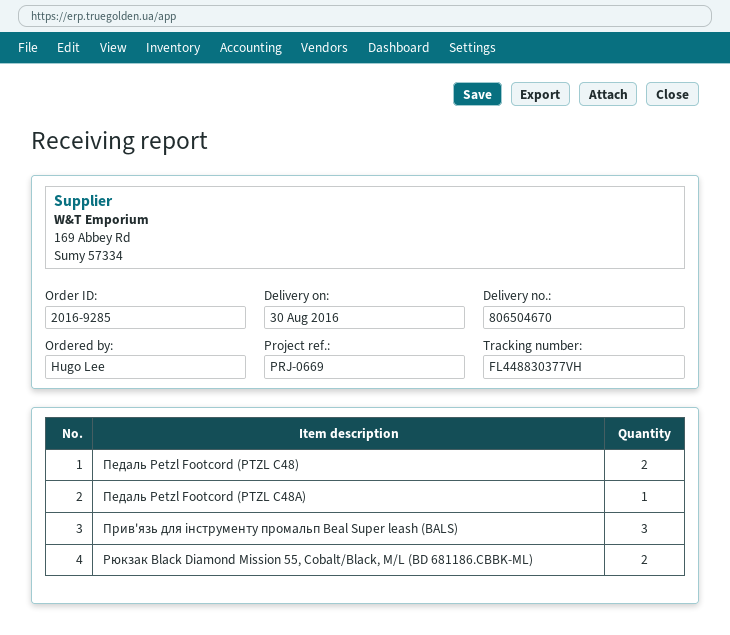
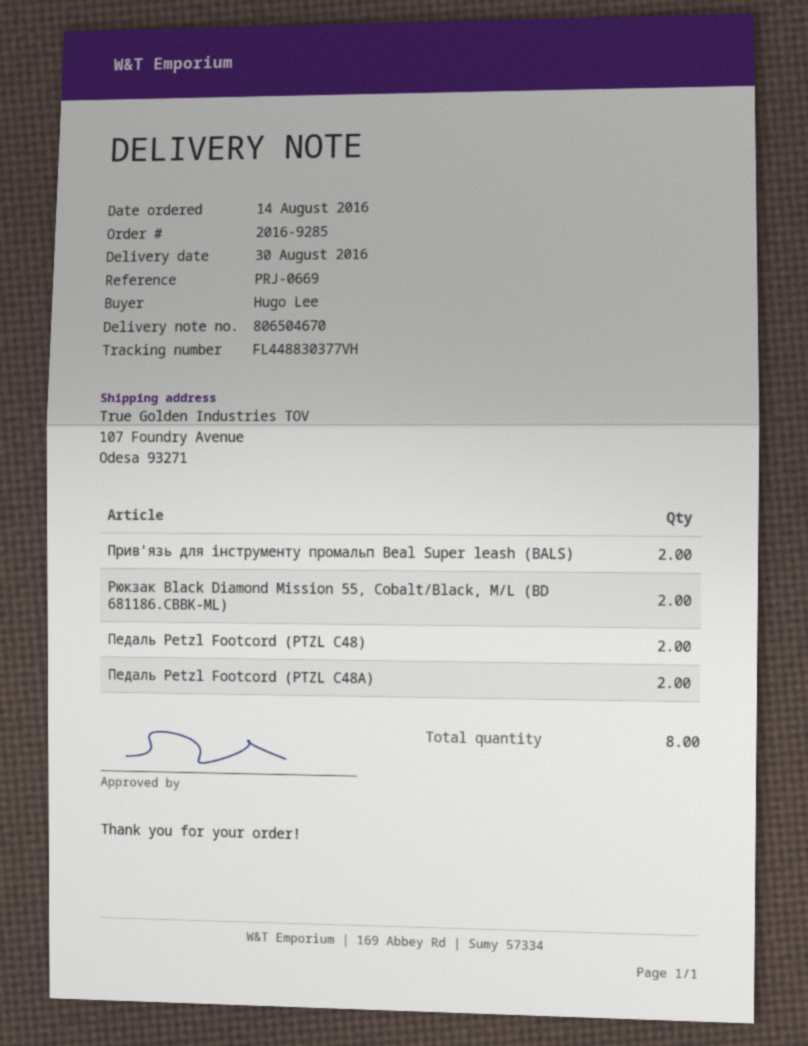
Педаль Petzl Footcord (PTZL C48A): 1 -> 2
Прив'язь для інструменту промальп Beal Super leash (BALS): 3 -> 2

